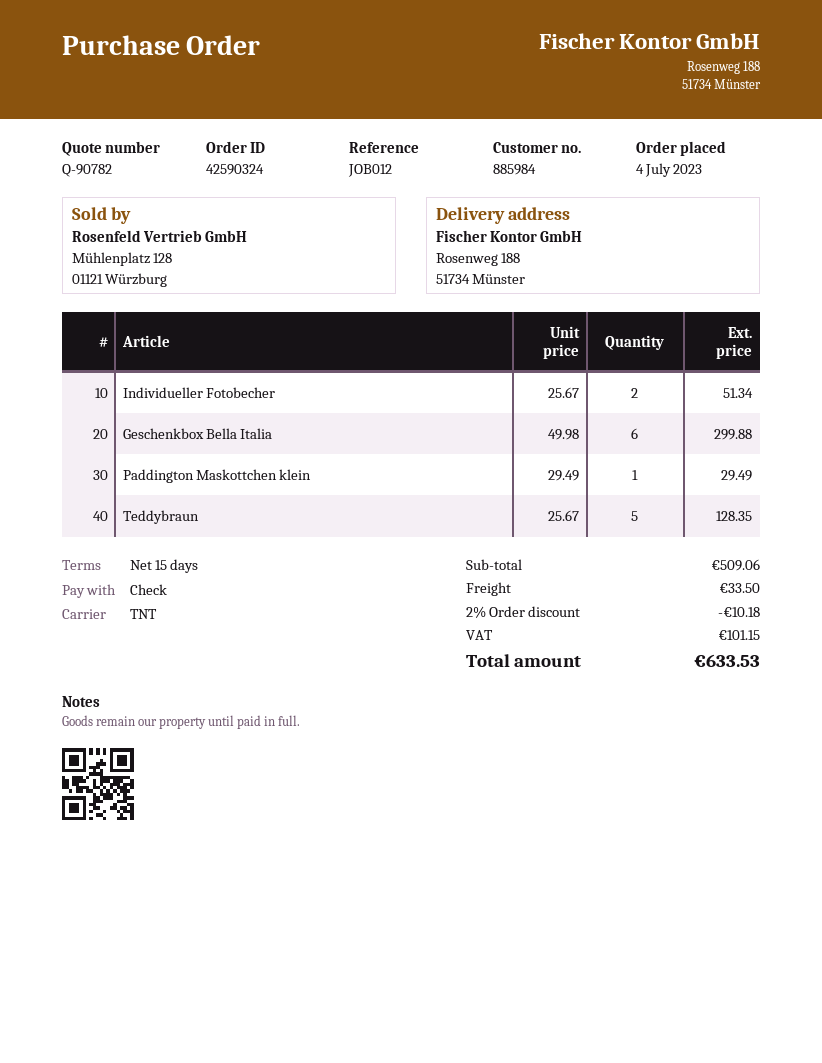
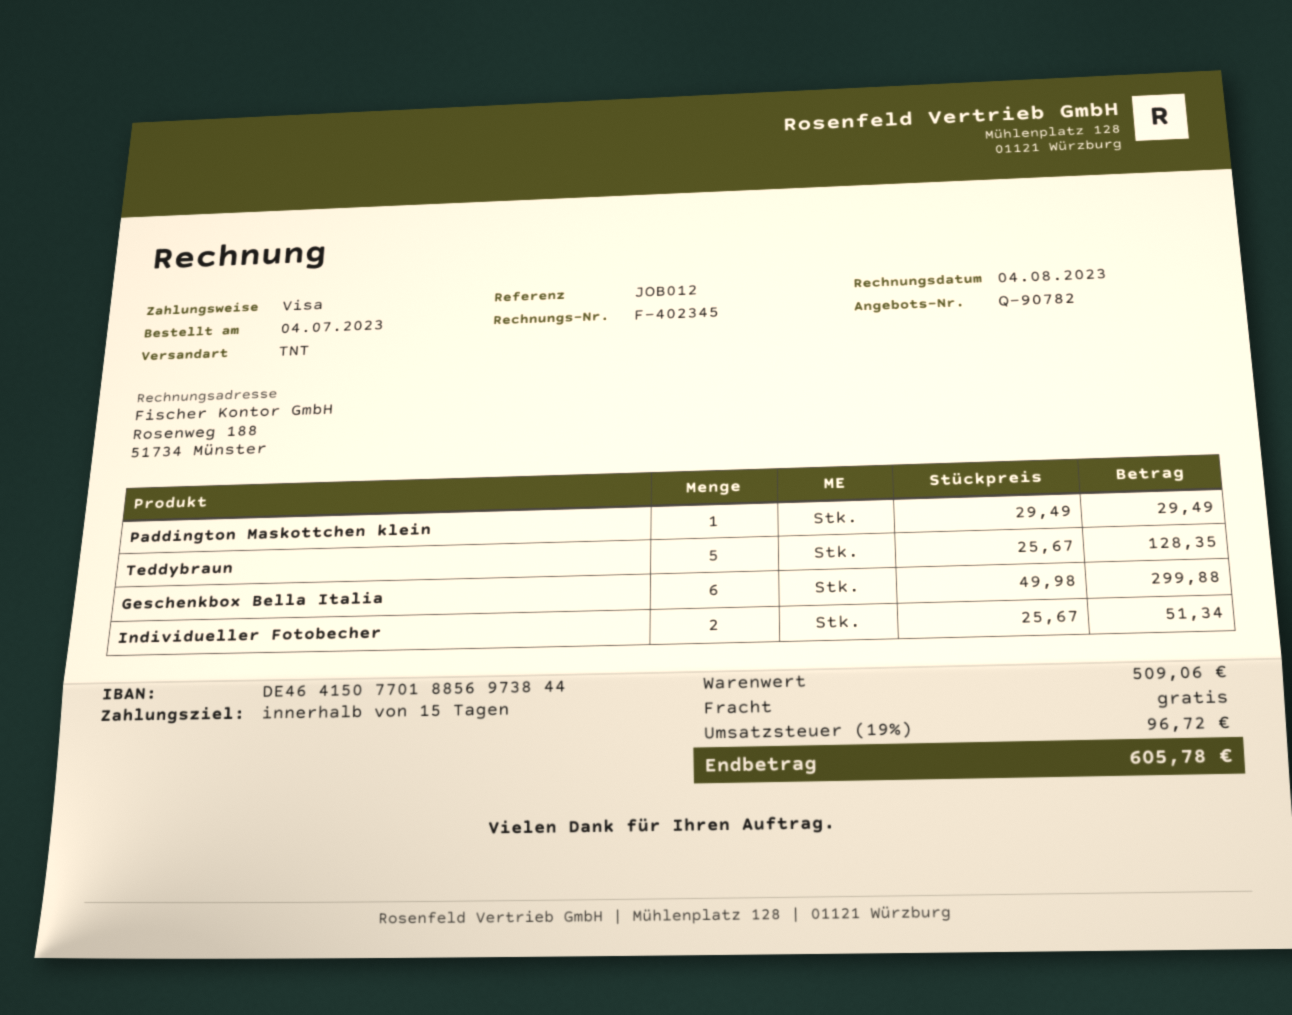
payment method: cheque -> Visa
discount: 2% = 10.18 -> none
shipping: 33.50 -> 0.00
tax: 101.15 -> 96.72
total: 633.53 -> 605.78

